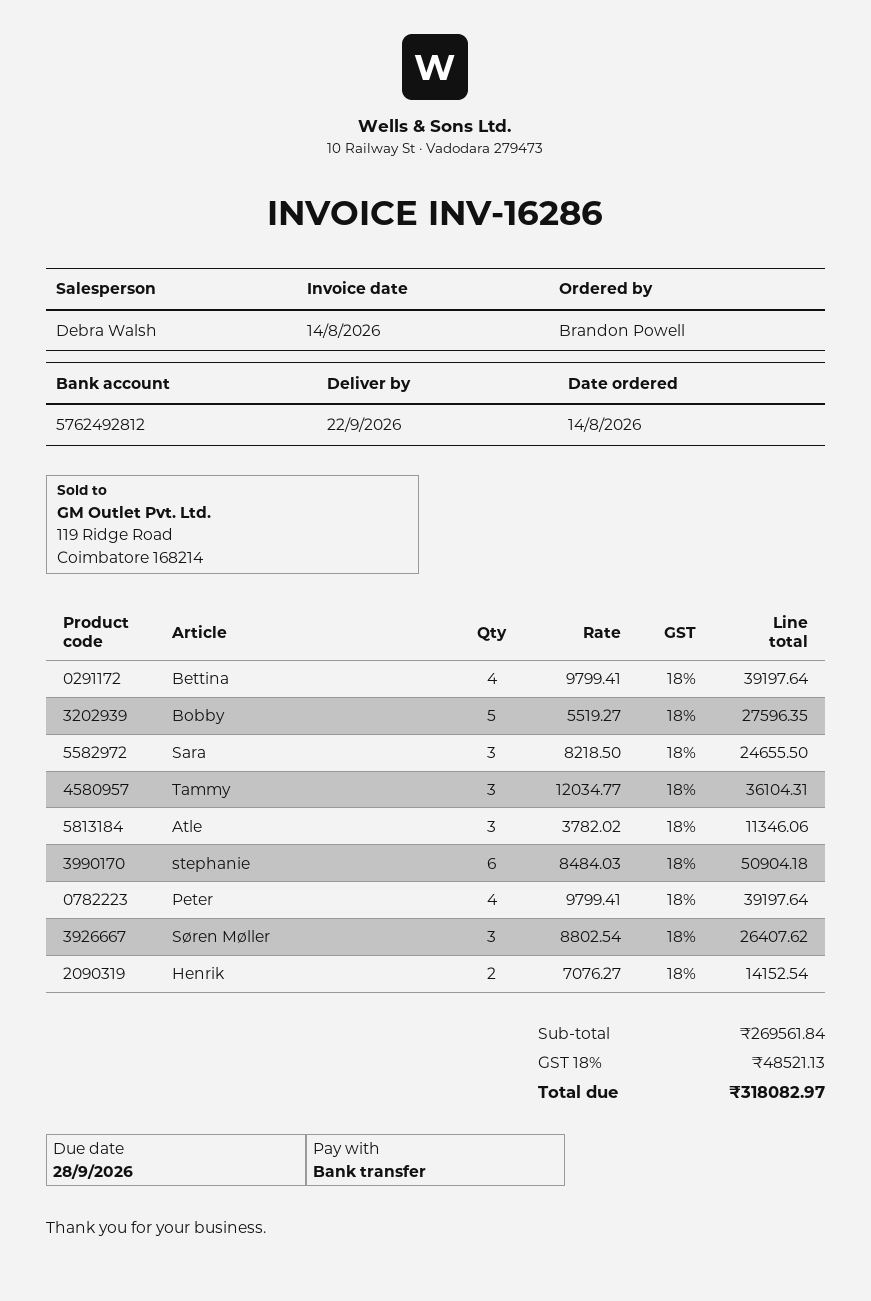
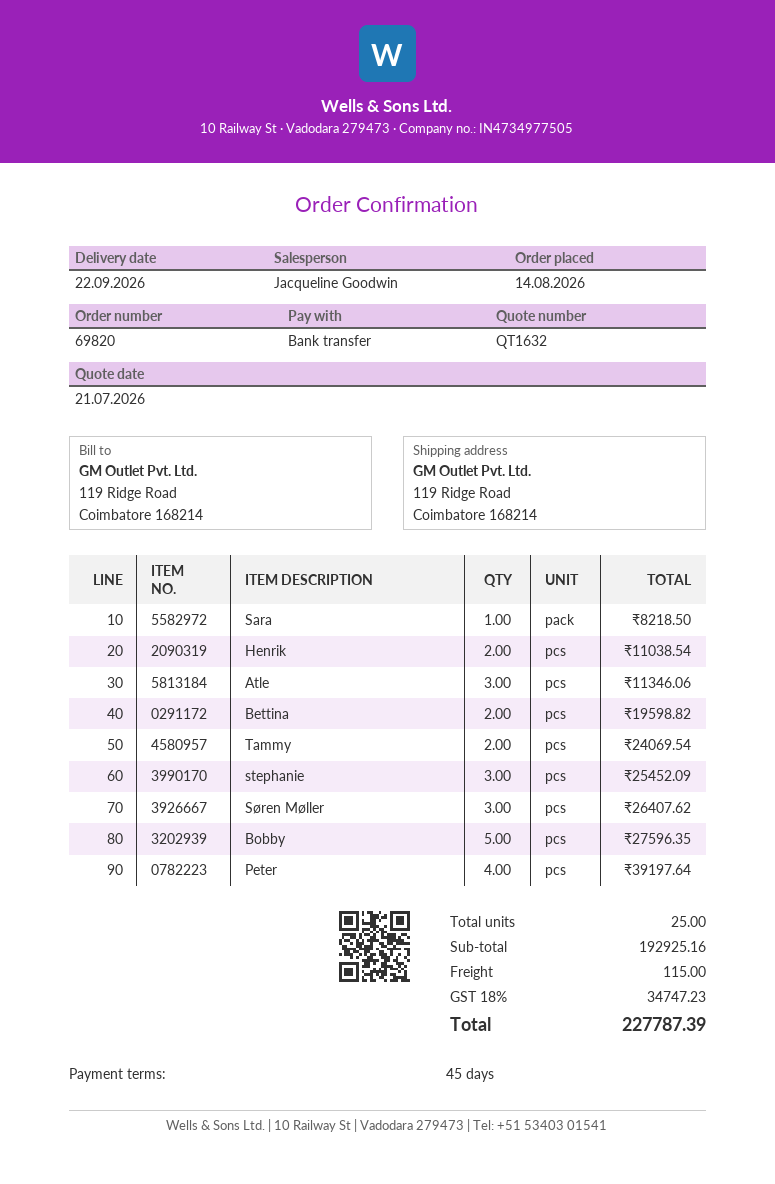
sales rep: Debra Walsh -> Jacqueline Goodwin
Bettina: 4 for 39197.64 -> 2 for 19598.82
Sara: 3 for 24655.50 -> 1 for 8218.50
Tammy: 3 for 36104.31 -> 2 for 24069.54
stephanie: 6 for 50904.18 -> 3 for 25452.09
Henrik: 2 for 14152.54 -> 2 for 11038.54
subtotal: 269561.84 -> 192925.16
shipping: none -> 115.00
tax: 18% = 48521.13 -> 18% = 34747.23
total: 318082.97 -> 227787.39

